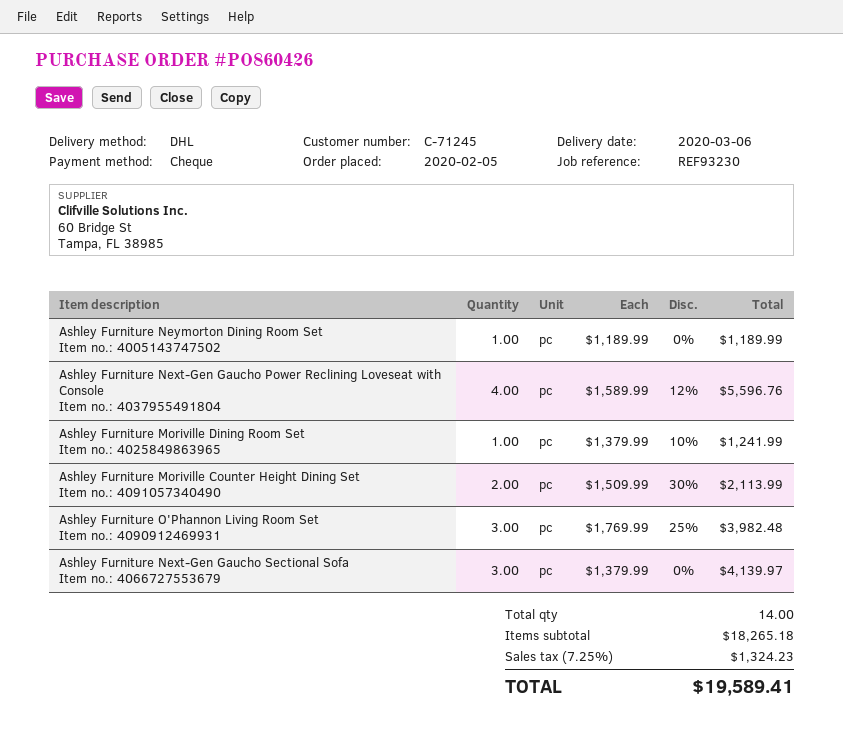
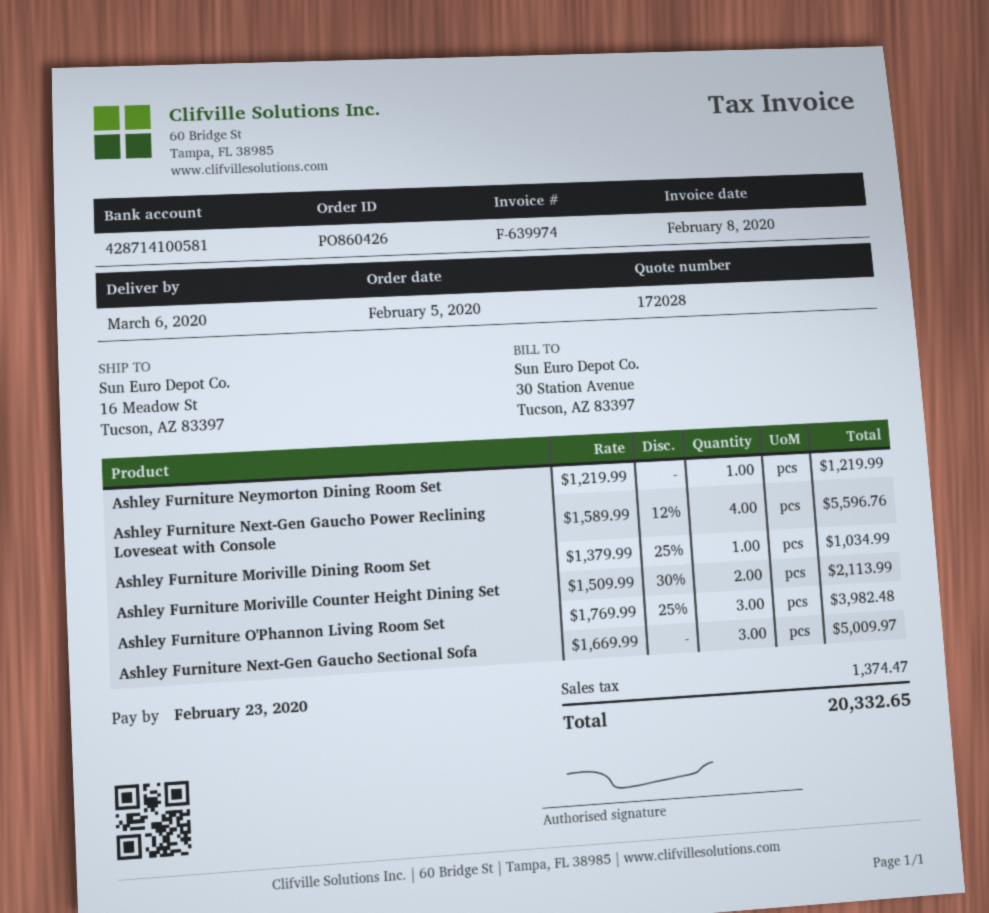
Ashley Furniture Neymorton Dining Room Set: 1 x 1189.99 = 1189.99 -> 1 x 1219.99 = 1219.99
Ashley Furniture Moriville Dining Room Set: 1 x 1379.99 - 10% = 1241.99 -> 1 x 1379.99 - 25% = 1034.99
Ashley Furniture Next-Gen Gaucho Sectional Sofa: 3 x 1379.99 = 4139.97 -> 3 x 1669.99 = 5009.97
tax: 1324.23 -> 1374.47
total: 19589.41 -> 20332.65

